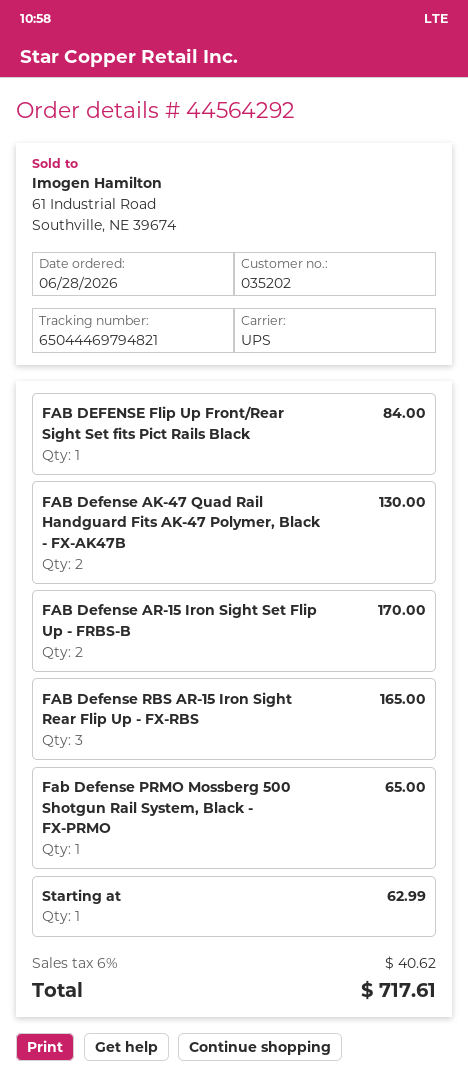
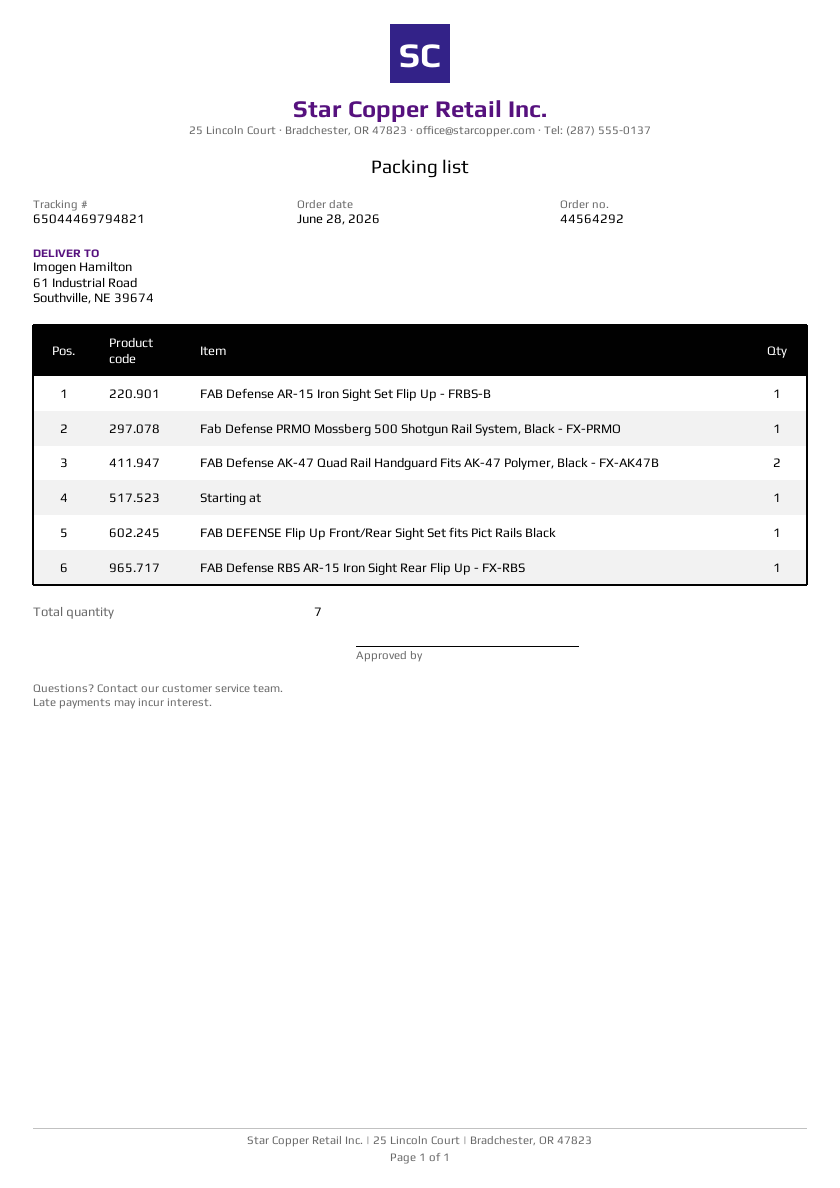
FAB Defense AR-15 Iron Sight Set Flip Up - FRBS-B: 2 -> 1
FAB Defense RBS AR-15 Iron Sight Rear Flip Up - FX-RBS: 3 -> 1

